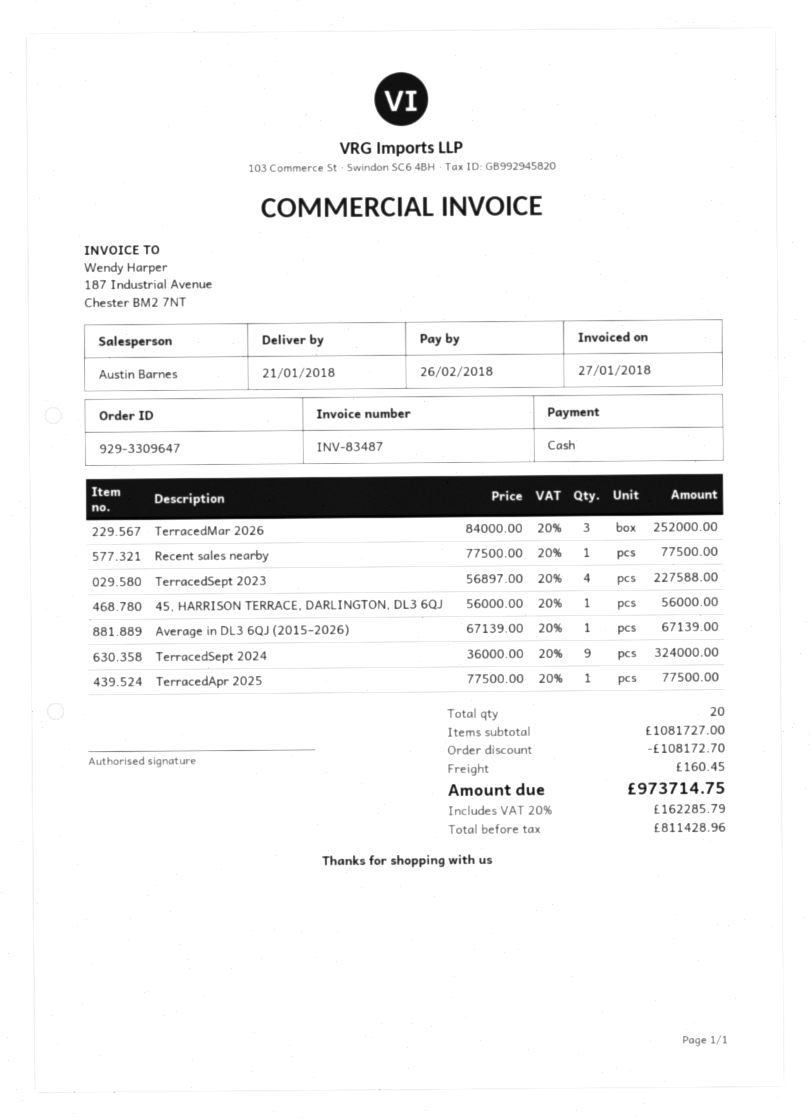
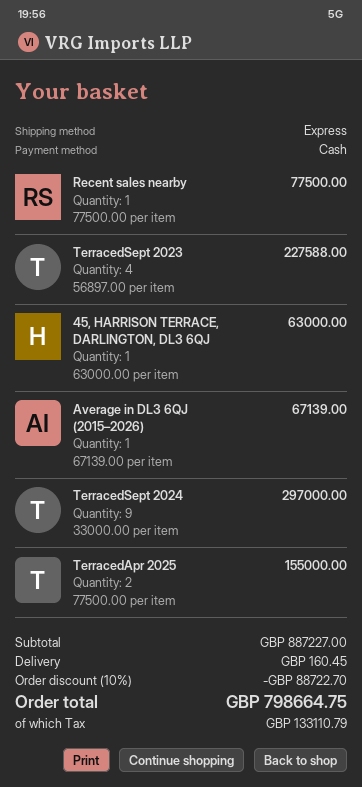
TerracedMar 2026: 3 x 84000.00 = 252000.00 -> none
45, HARRISON TERRACE, DARLINGTON, DL3 6QJ: 1 x 56000.00 = 56000.00 -> 1 x 63000.00 = 63000.00
TerracedSept 2024: 9 x 36000.00 = 324000.00 -> 9 x 33000.00 = 297000.00
TerracedApr 2025: 1 x 77500.00 = 77500.00 -> 2 x 77500.00 = 155000.00
subtotal: 1081727.00 -> 887227.00
discount: 108172.70 -> 88722.70
tax: 162285.79 -> 133110.79
total: 973714.75 -> 798664.75

